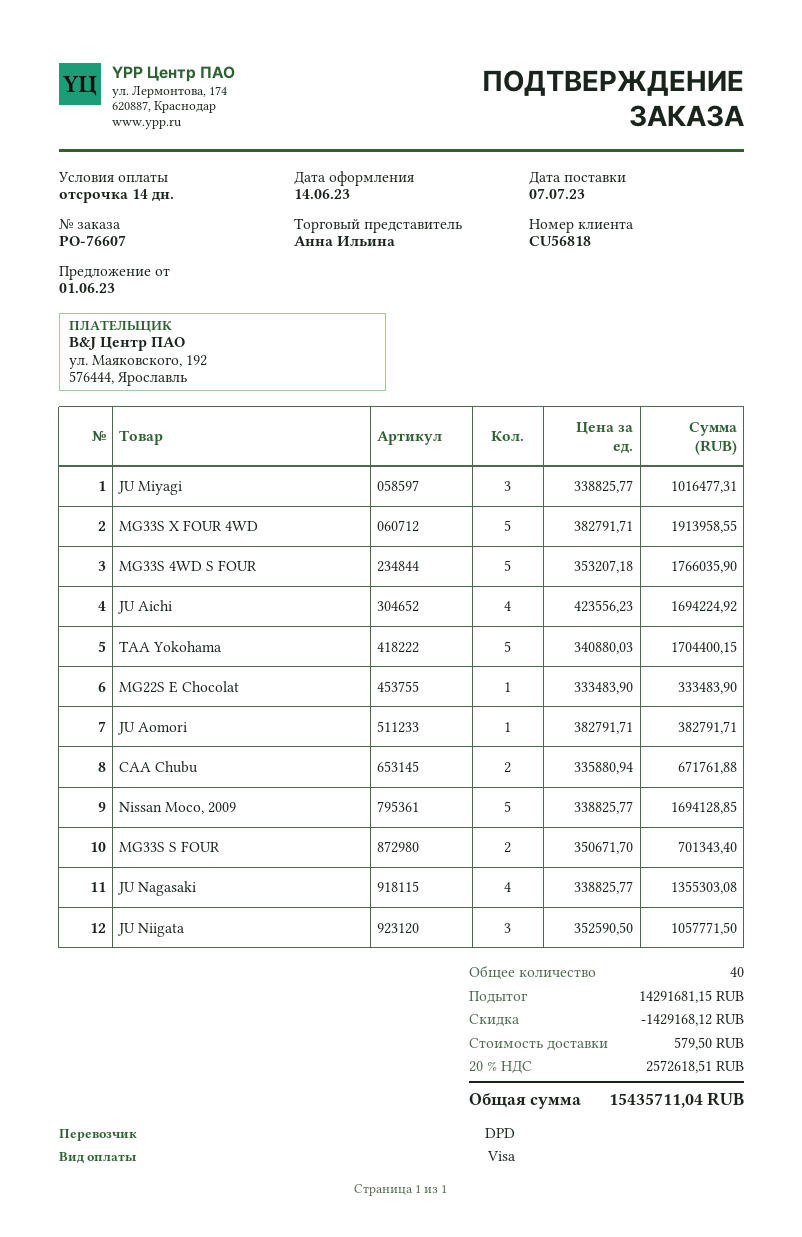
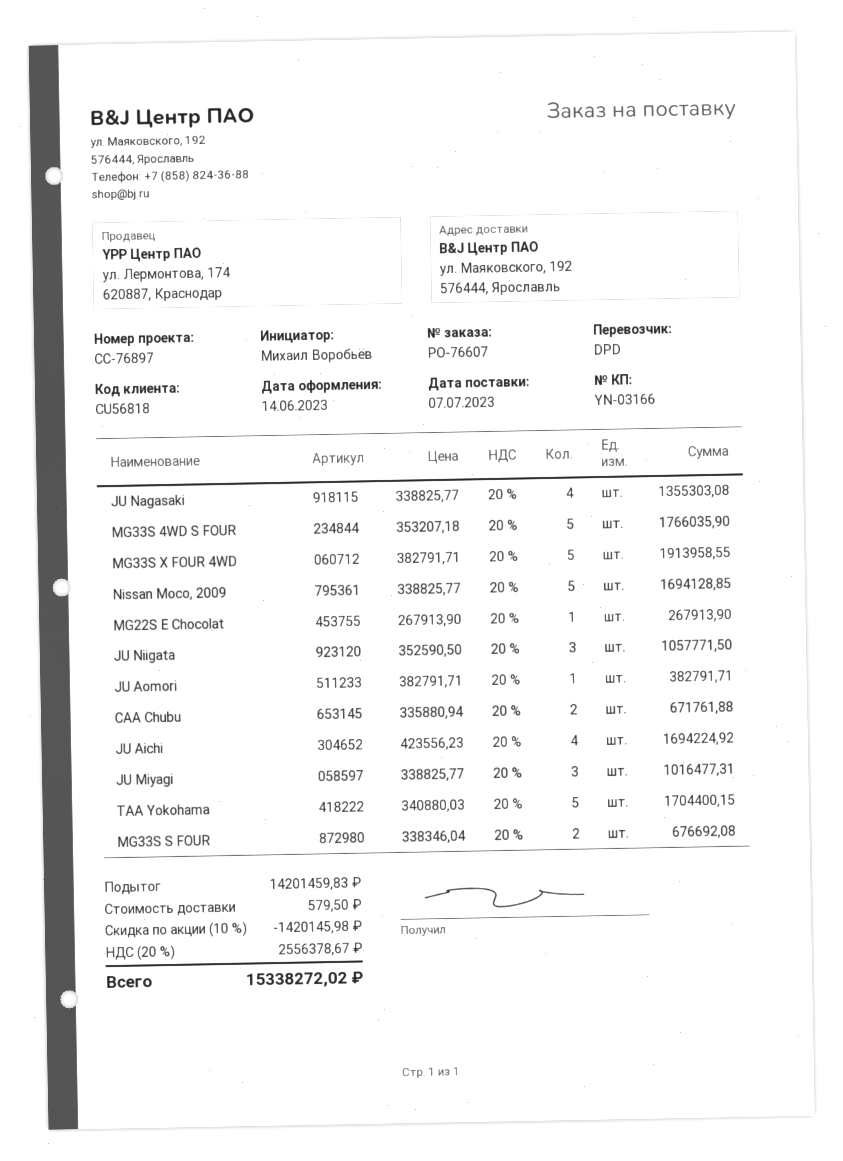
MG22S E Chocolat: 1 x 333483.90 = 333483.90 -> 1 x 267913.90 = 267913.90
MG33S S FOUR: 2 x 350671.70 = 701343.40 -> 2 x 338346.04 = 676692.08
subtotal: 14291681.15 -> 14201459.83
discount: 1429168.12 -> 1420145.98
tax: 20% = 2572618.51 -> 20% = 2556378.67
total: 15435711.04 -> 15338272.02

